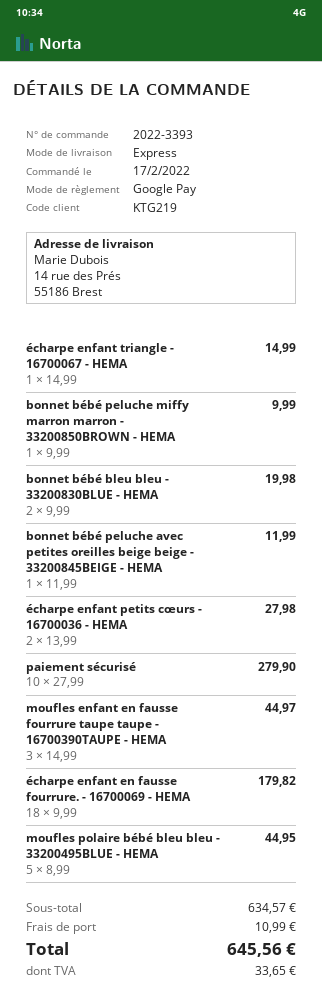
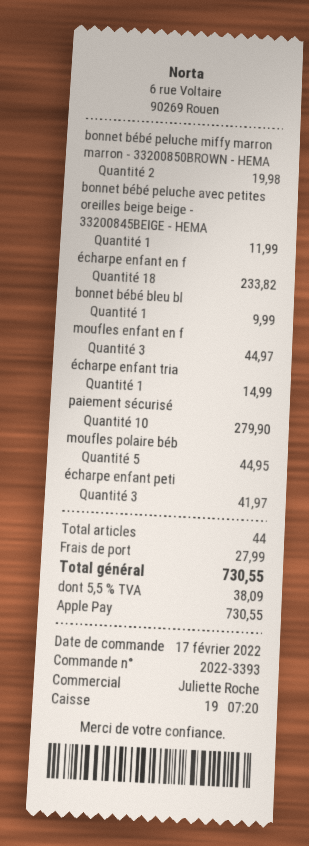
payment method: Google Pay -> Apple Pay
bonnet bébé peluche miffy marron marron - 33200850BROWN - HEMA: 1 for 9.99 -> 2 for 19.98
bonnet bébé bleu bleu - 33200830BLUE - HEMA: 2 for 19.98 -> 1 for 9.99
écharpe enfant petits cœurs - 16700036 - HEMA: 2 for 27.98 -> 3 for 41.97
écharpe enfant en fausse fourrure. - 16700069 - HEMA: 18 for 179.82 -> 18 for 233.82
shipping: 10.99 -> 27.99
tax: 33.65 -> 38.09
total: 645.56 -> 730.55

